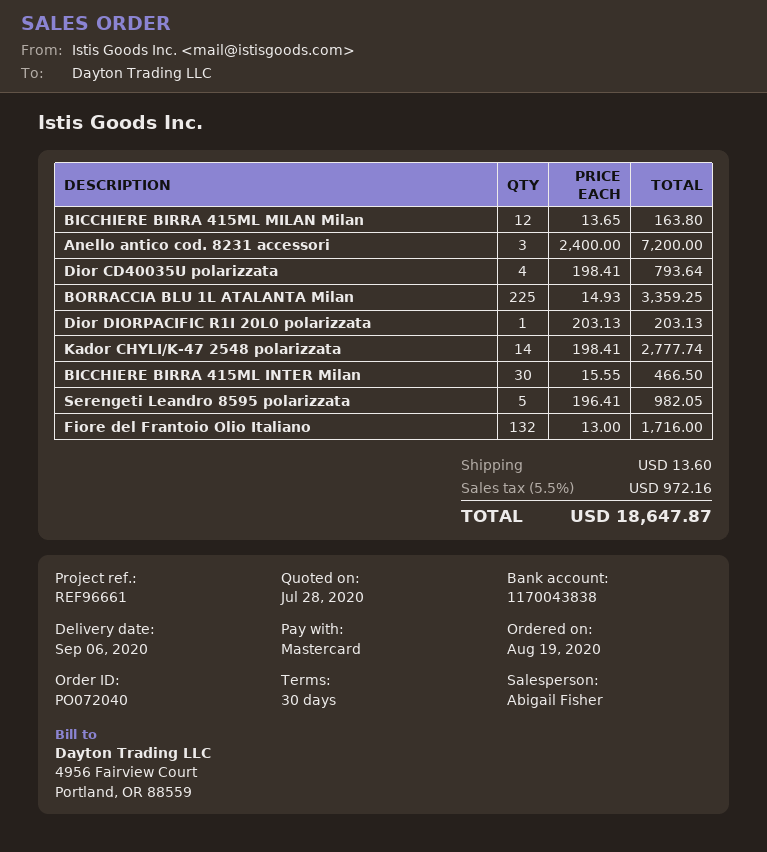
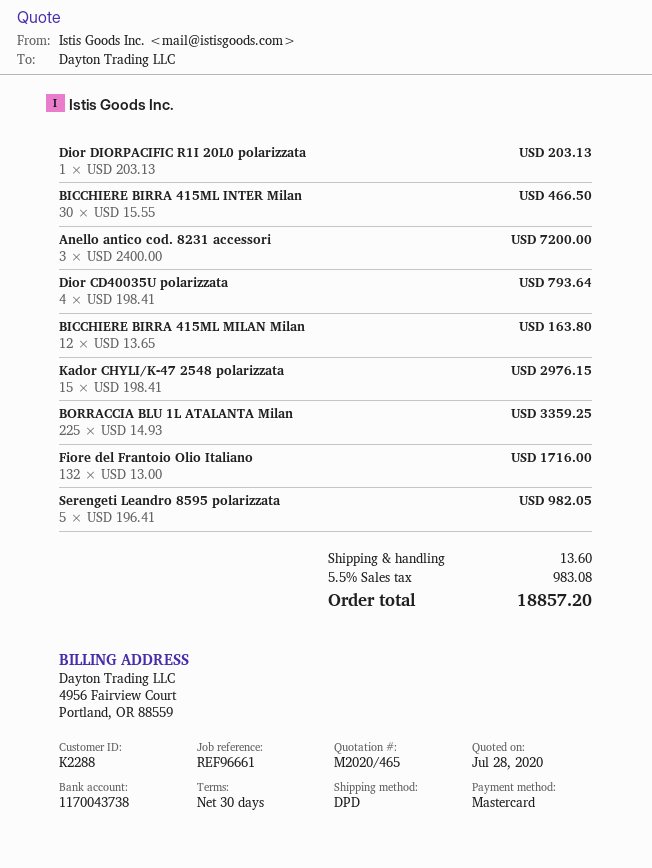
bank account: 1170043838 -> 1170043738
Kador CHYLI/K-47 2548 polarizzata: 14 x 198.41 = 2777.74 -> 15 x 198.41 = 2976.15
tax: 5.5% = 972.16 -> 5.5% = 983.08
total: 18647.87 -> 18857.20

